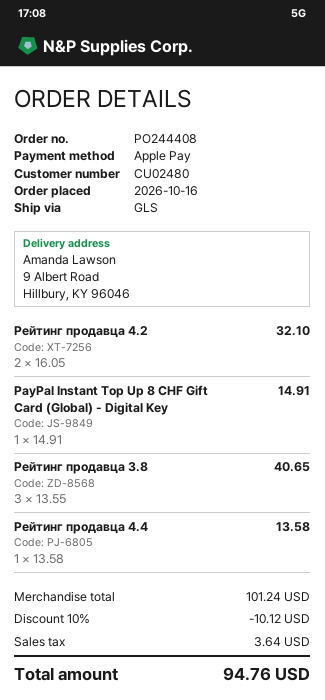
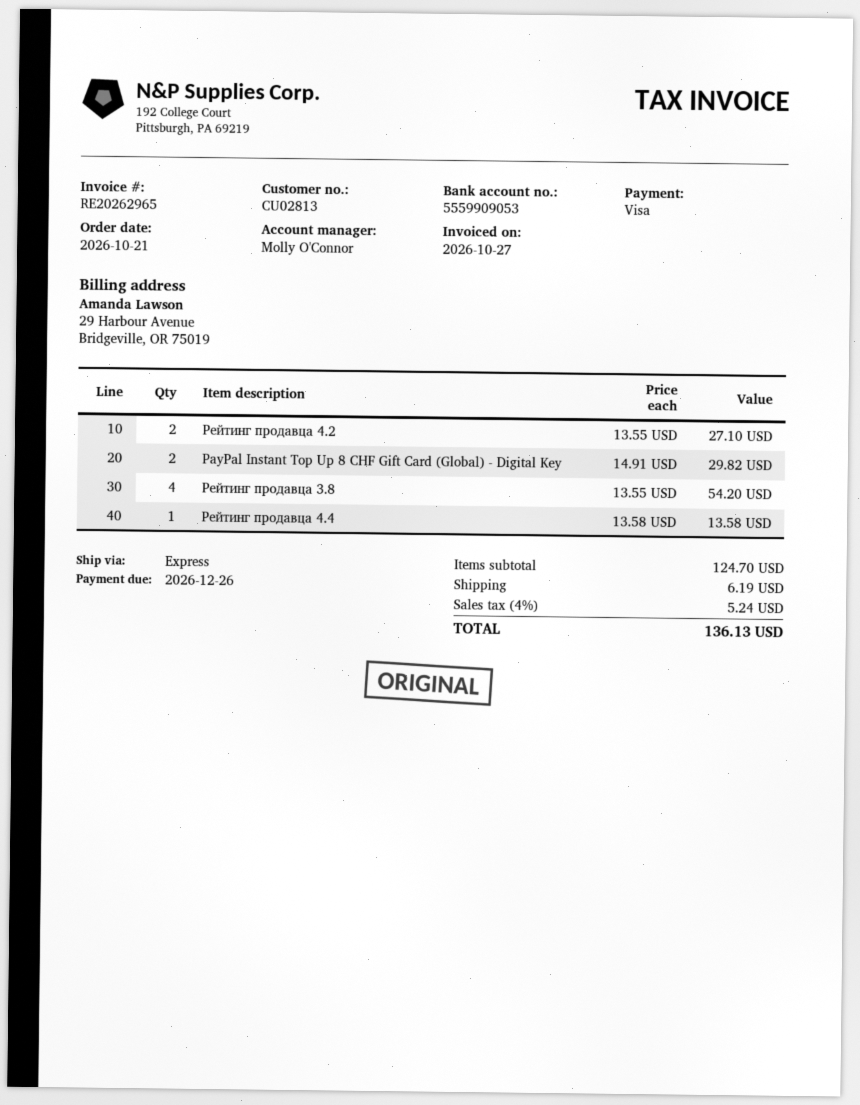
order date: 2026-10-16 -> 2026-10-21
customer number: CU02480 -> CU02813
payment method: Apple Pay -> Visa
shipping method: GLS -> express
Рейтинг продавца 4.2: 2 x 16.05 = 32.10 -> 2 x 13.55 = 27.10
PayPal Instant Top Up 8 CHF Gift Card (Global) - Digital Key: 1 x 14.91 = 14.91 -> 2 x 14.91 = 29.82
Рейтинг продавца 3.8: 3 x 13.55 = 40.65 -> 4 x 13.55 = 54.20
subtotal: 101.24 -> 124.70
discount: 10% = 10.12 -> none
shipping: none -> 6.19
tax: 3.64 -> 5.24
total: 94.76 -> 136.13

